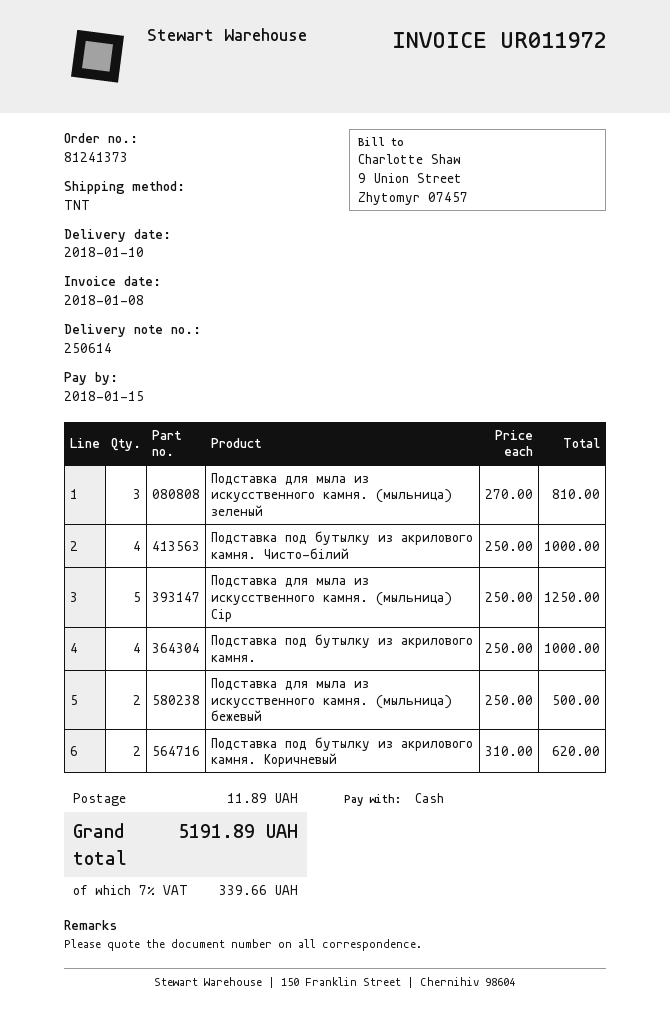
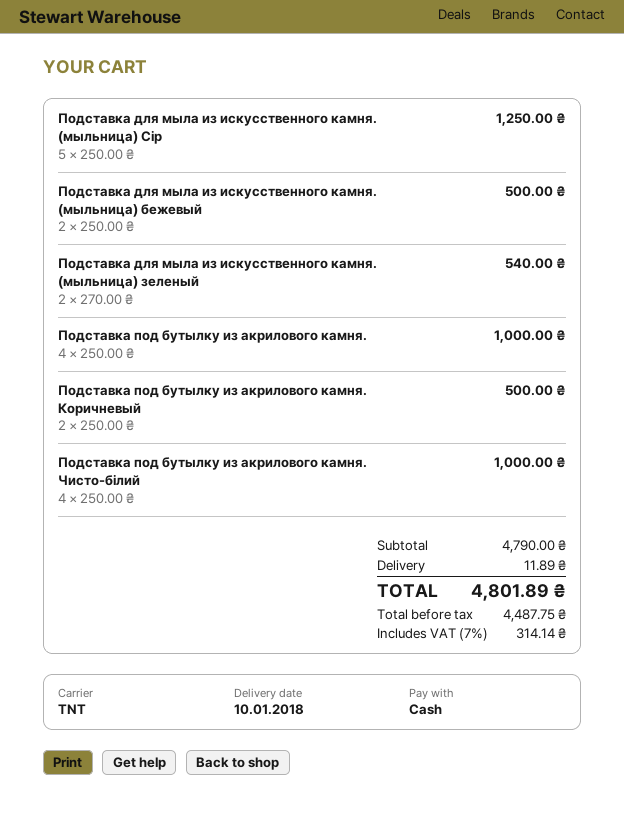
Подставка для мыла из искусственного камня. (мыльница) зеленый: 3 x 270.00 = 810.00 -> 2 x 270.00 = 540.00
Подставка под бутылку из акрилового камня. Коричневый: 2 x 310.00 = 620.00 -> 2 x 250.00 = 500.00
tax: 7% = 339.66 -> 7% = 314.14
total: 5191.89 -> 4801.89

